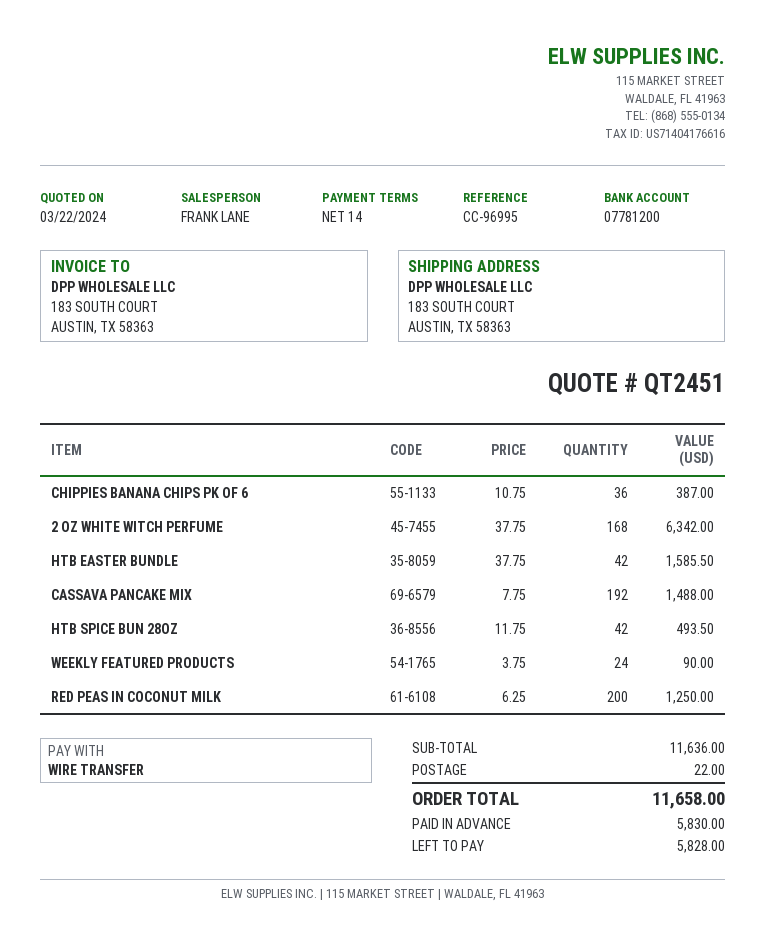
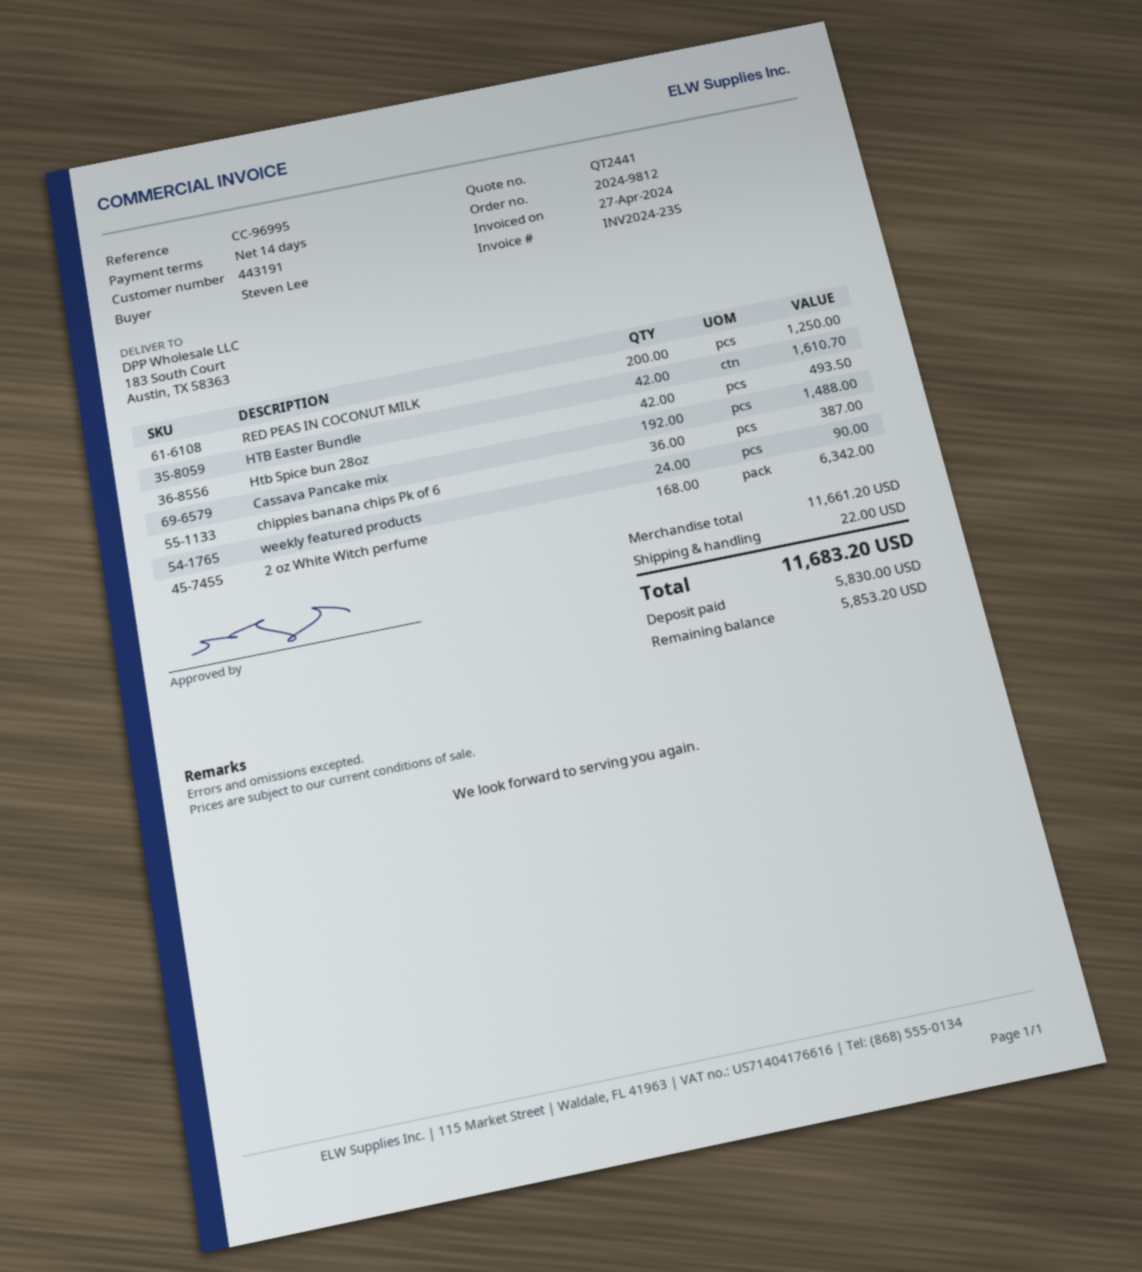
quote number: QT2451 -> QT2441
HTB EASTER BUNDLE: 42 for 1585.50 -> 42 for 1610.70
subtotal: 11636.00 -> 11661.20
total: 11658.00 -> 11683.20
balance: 5828.00 -> 5853.20

